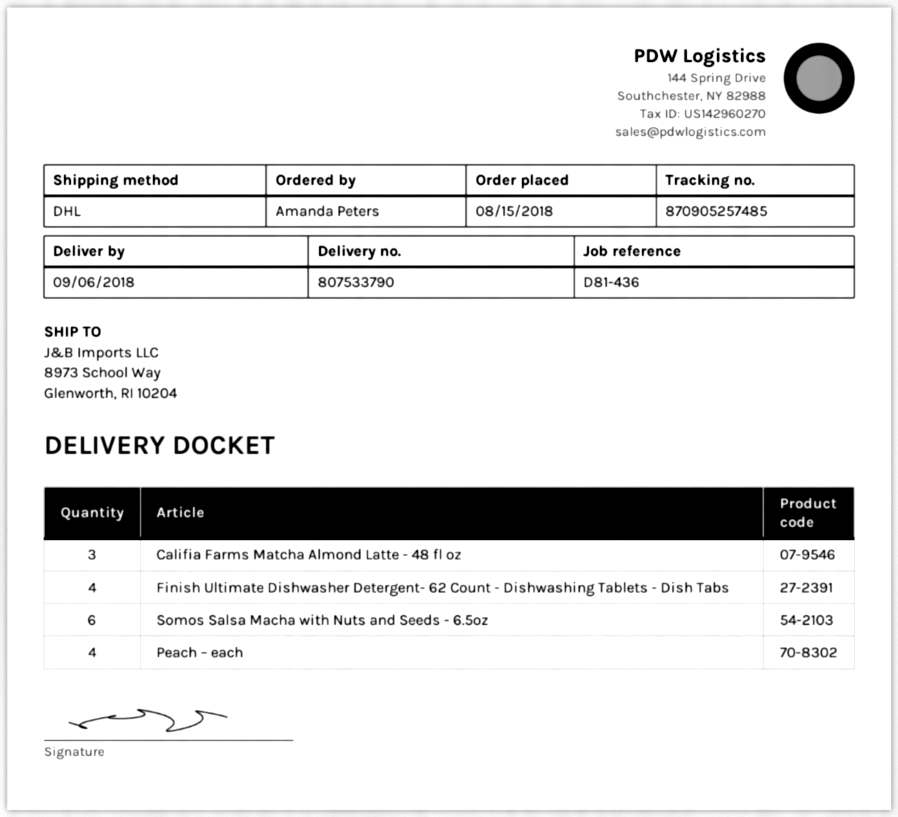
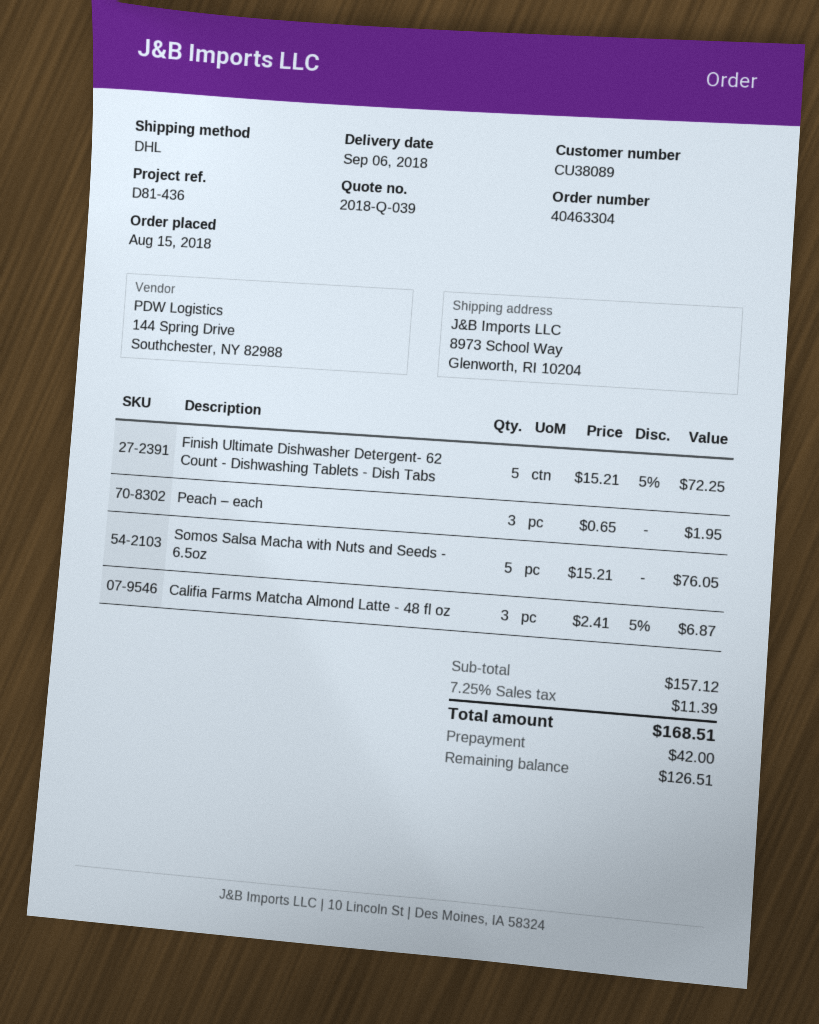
Finish Ultimate Dishwasher Detergent- 62 Count - Dishwashing Tablets - Dish Tabs: 4 -> 5
Somos Salsa Macha with Nuts and Seeds - 6.5oz: 6 -> 5
Peach – each: 4 -> 3

